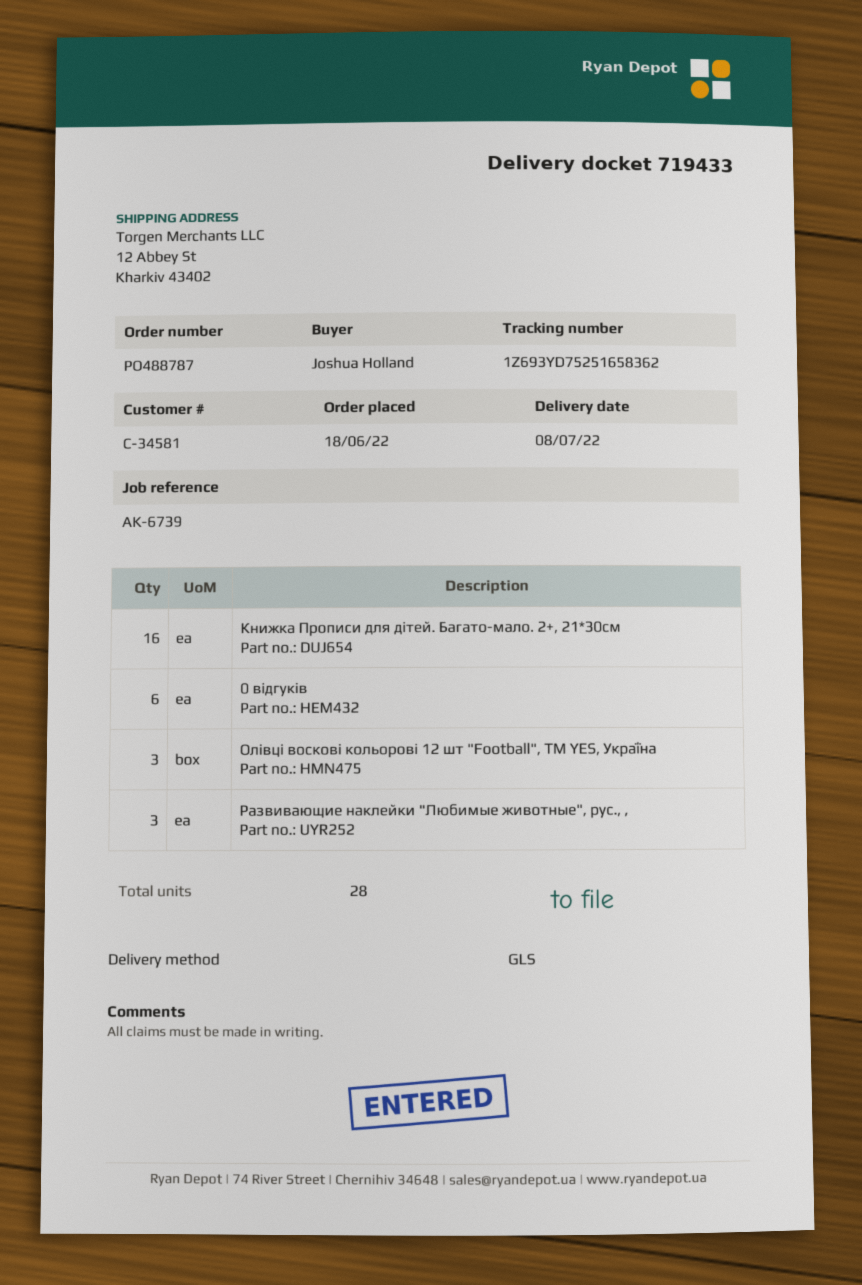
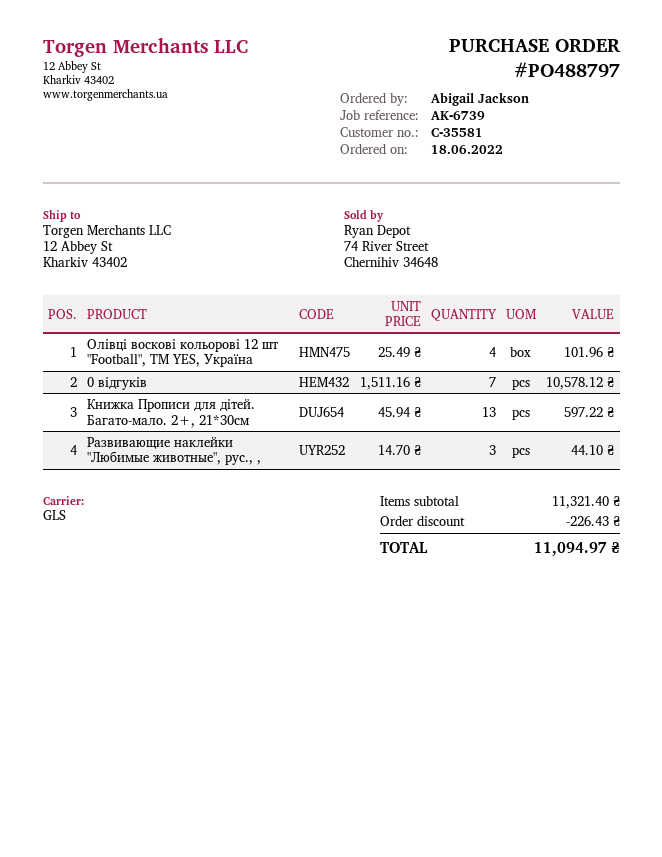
order number: PO488787 -> PO488797
customer number: C-34581 -> C-35581
ordered by: Joshua Holland -> Abigail Jackson
Книжка Прописи для дітей. Багато-мало. 2+, 21*30см: 16 -> 13
0 відгуків: 6 -> 7
Олівці воскові кольорові 12 шт "Football", ТМ YES, Україна: 3 -> 4

